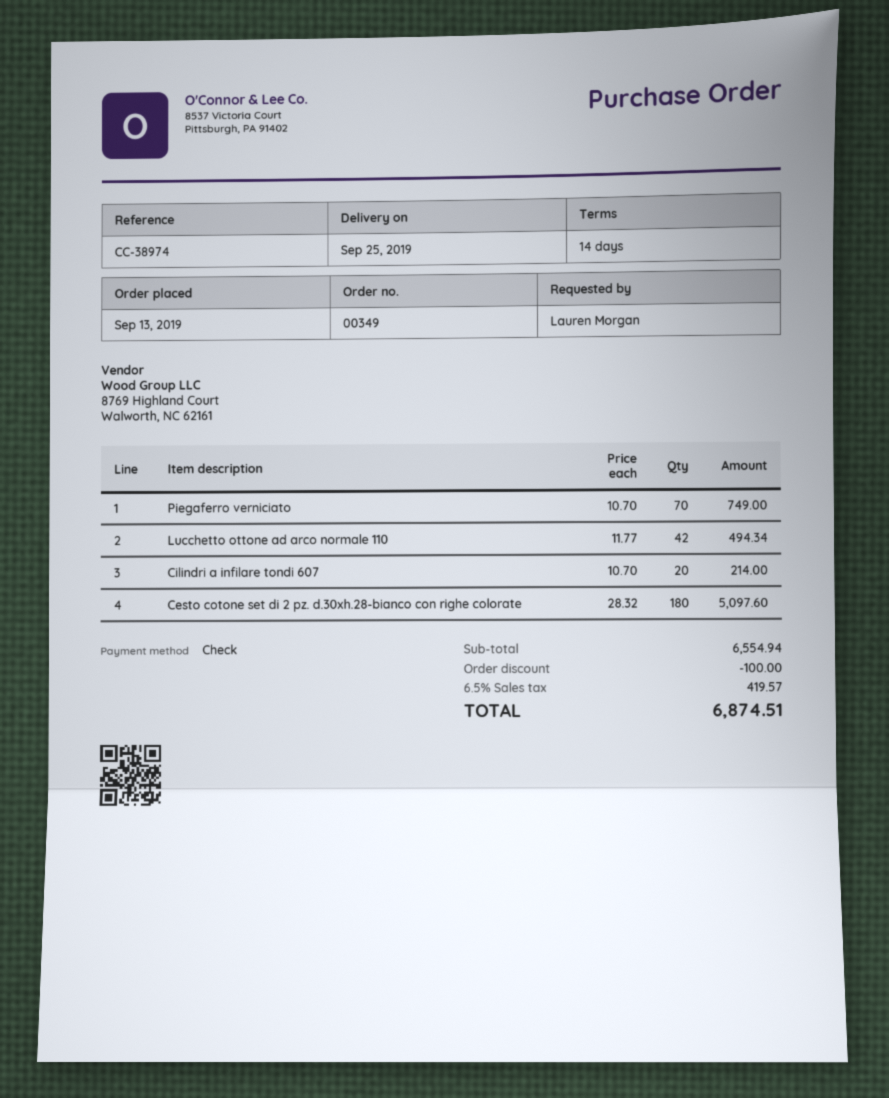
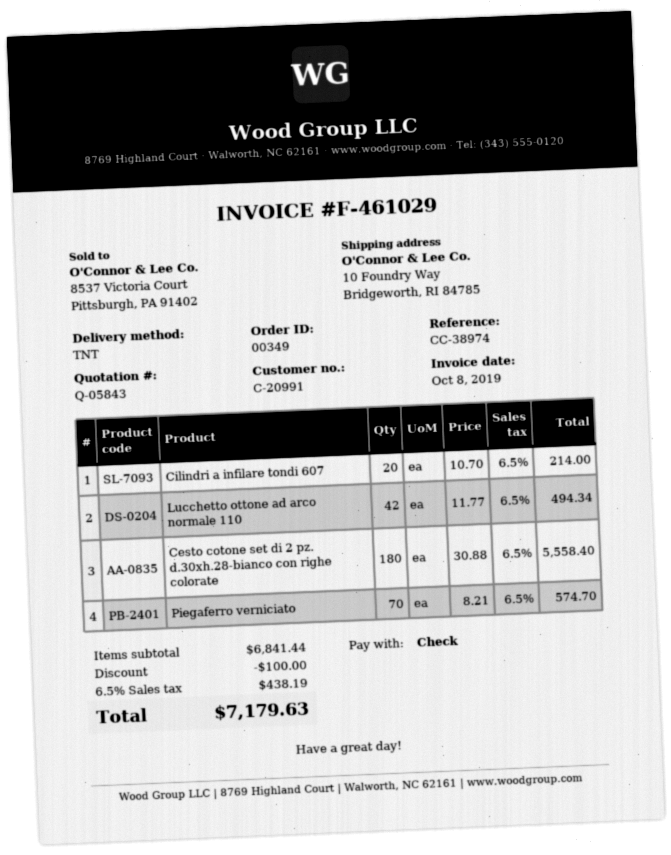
Piegaferro verniciato: 70 x 10.70 = 749.00 -> 70 x 8.21 = 574.70
Cesto cotone set di 2 pz. d.30xh.28-bianco con righe colorate: 180 x 28.32 = 5097.60 -> 180 x 30.88 = 5558.40
subtotal: 6554.94 -> 6841.44
tax: 6.5% = 419.57 -> 6.5% = 438.19
total: 6874.51 -> 7179.63

